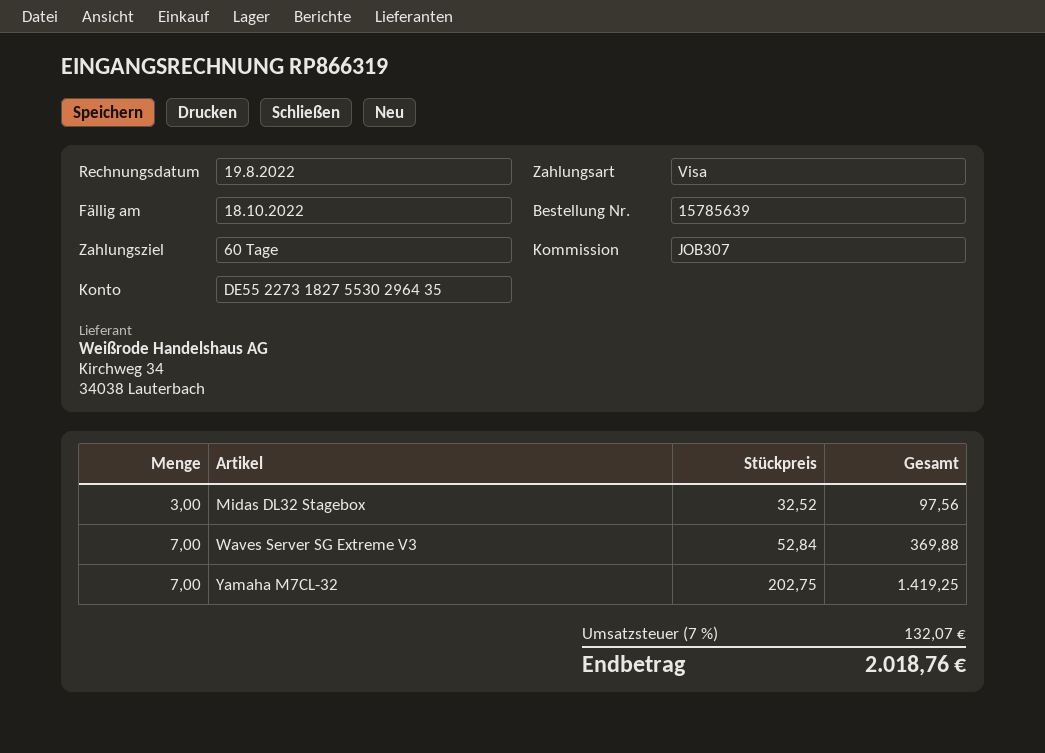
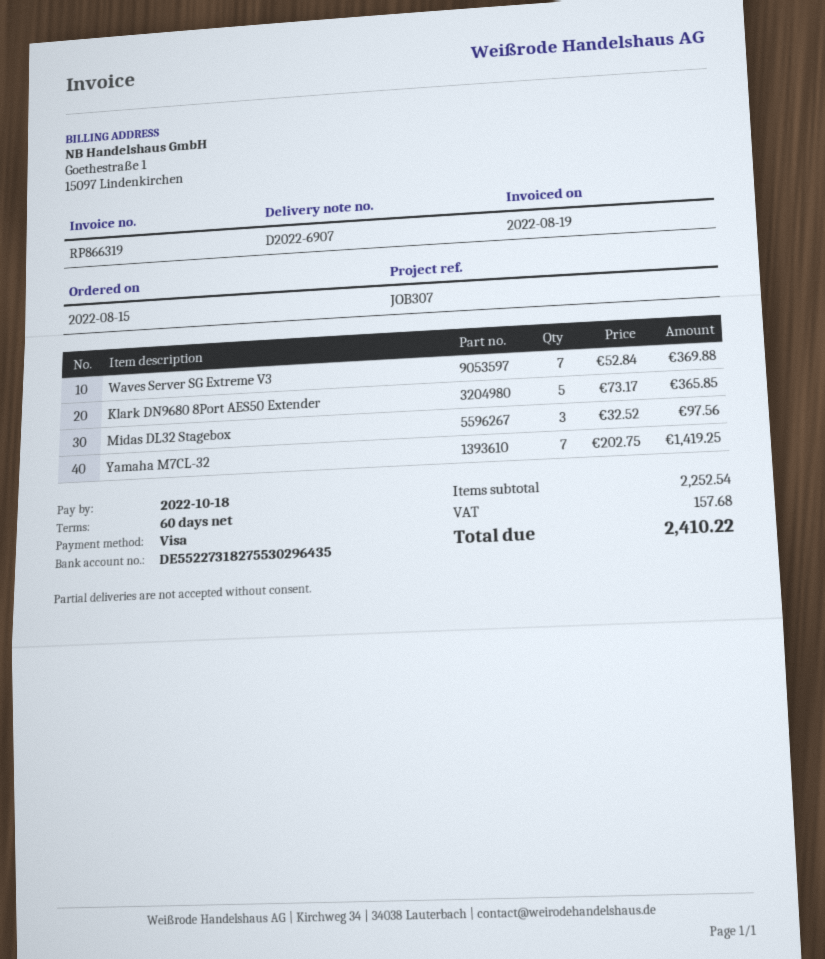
Klark DN9680 8Port AES50 Extender: none -> 5 x 73.17 = 365.85
tax: 132.07 -> 157.68
total: 2018.76 -> 2410.22

